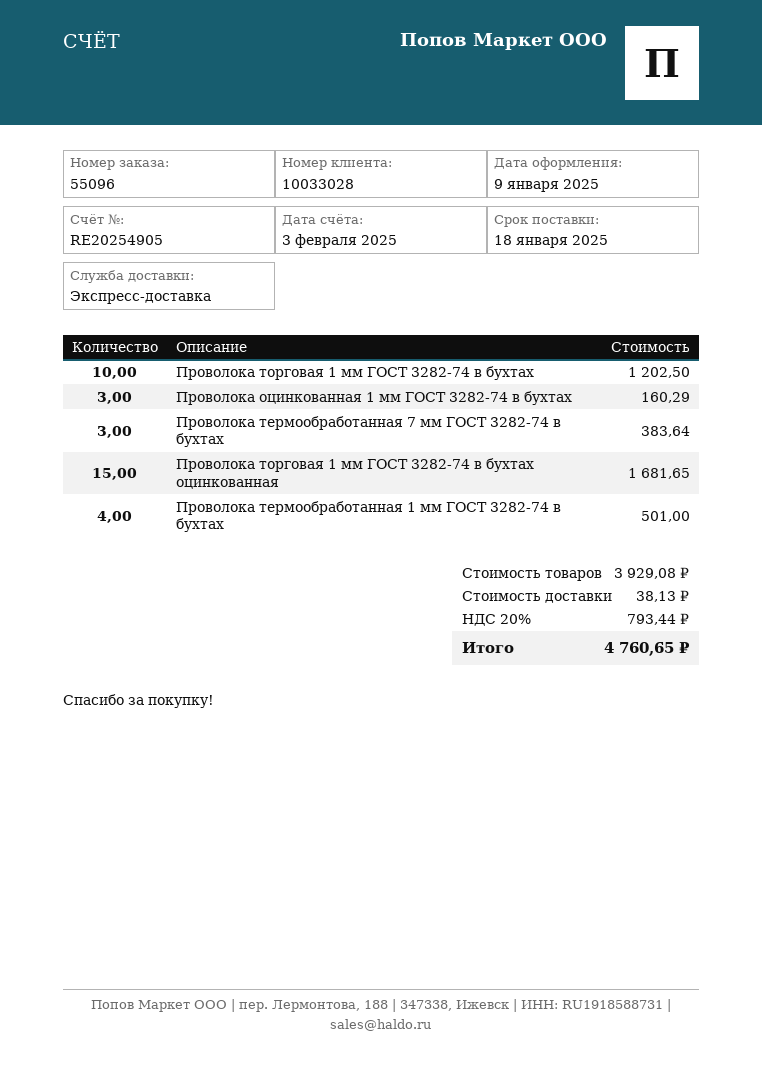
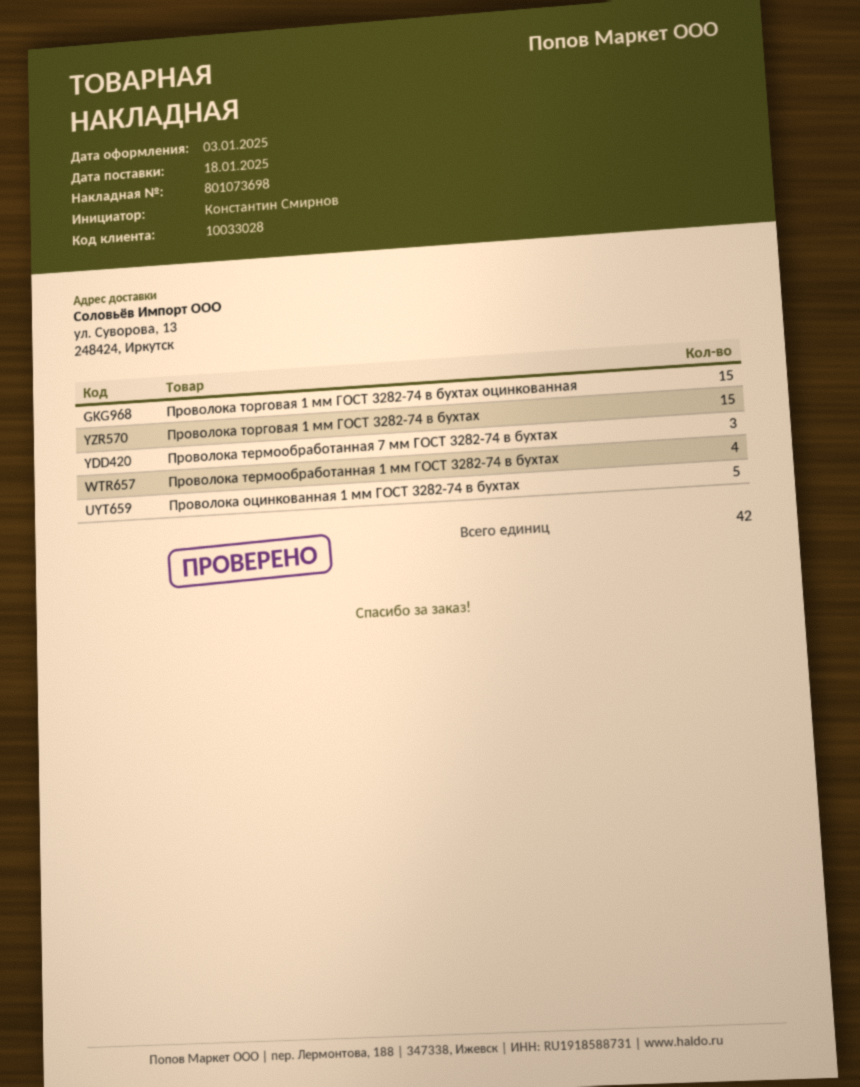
order date: 2025-01-09 -> 2025-01-03
Проволока торговая 1 мм ГОСТ 3282-74 в бухтах: 10 -> 15
Проволока оцинкованная 1 мм ГОСТ 3282-74 в бухтах: 3 -> 5

